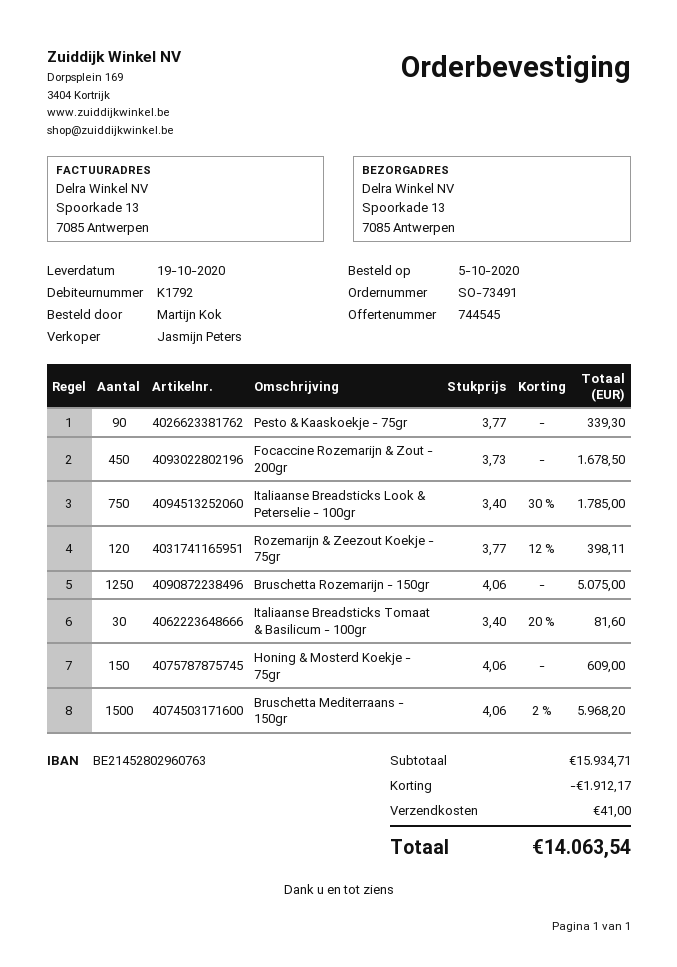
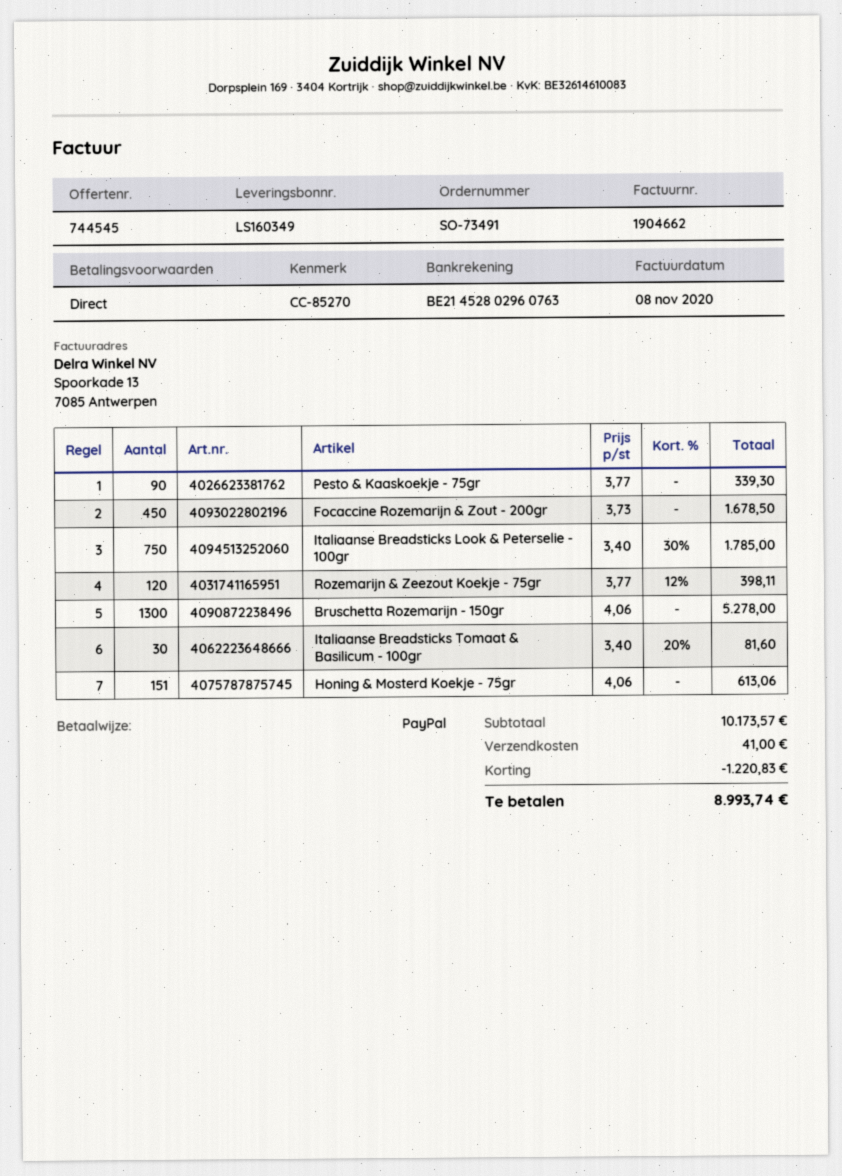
Bruschetta Rozemarijn - 150gr: 1250 x 4.06 = 5075.00 -> 1300 x 4.06 = 5278.00
Honing & Mosterd Koekje - 75gr: 150 x 4.06 = 609.00 -> 151 x 4.06 = 613.06
Bruschetta Mediterraans - 150gr: 1500 x 4.06 - 2% = 5968.20 -> none
subtotal: 15934.71 -> 10173.57
discount: 1912.17 -> 1220.83
total: 14063.54 -> 8993.74

